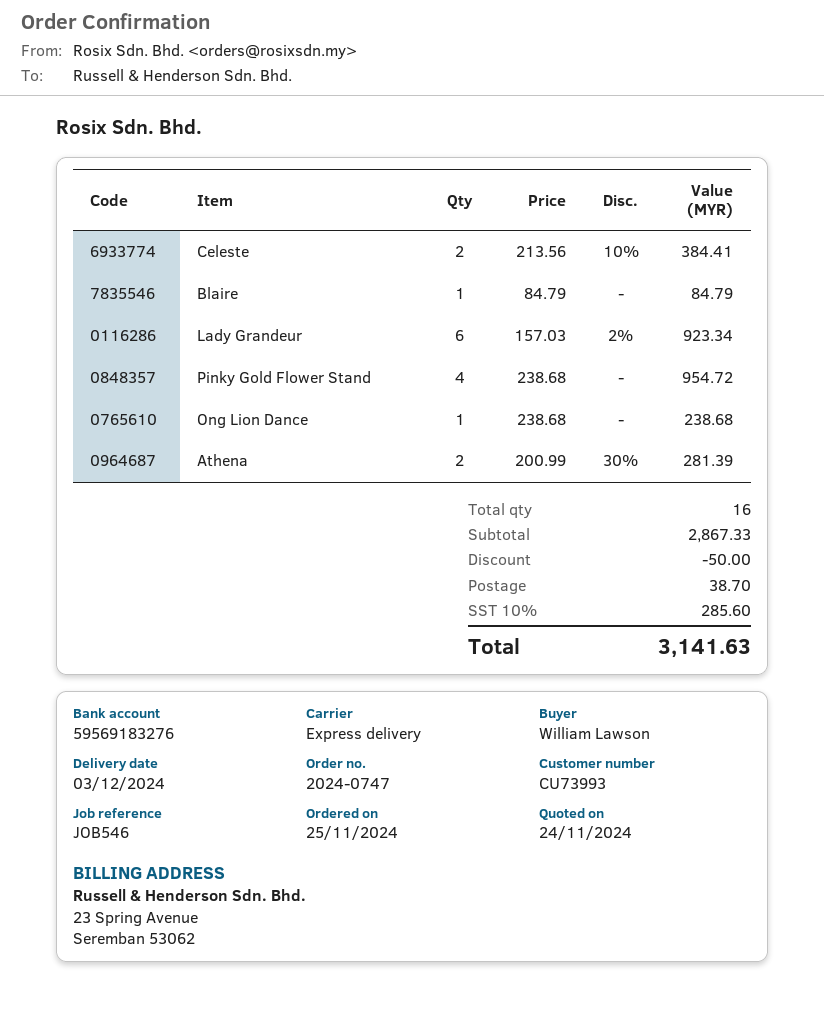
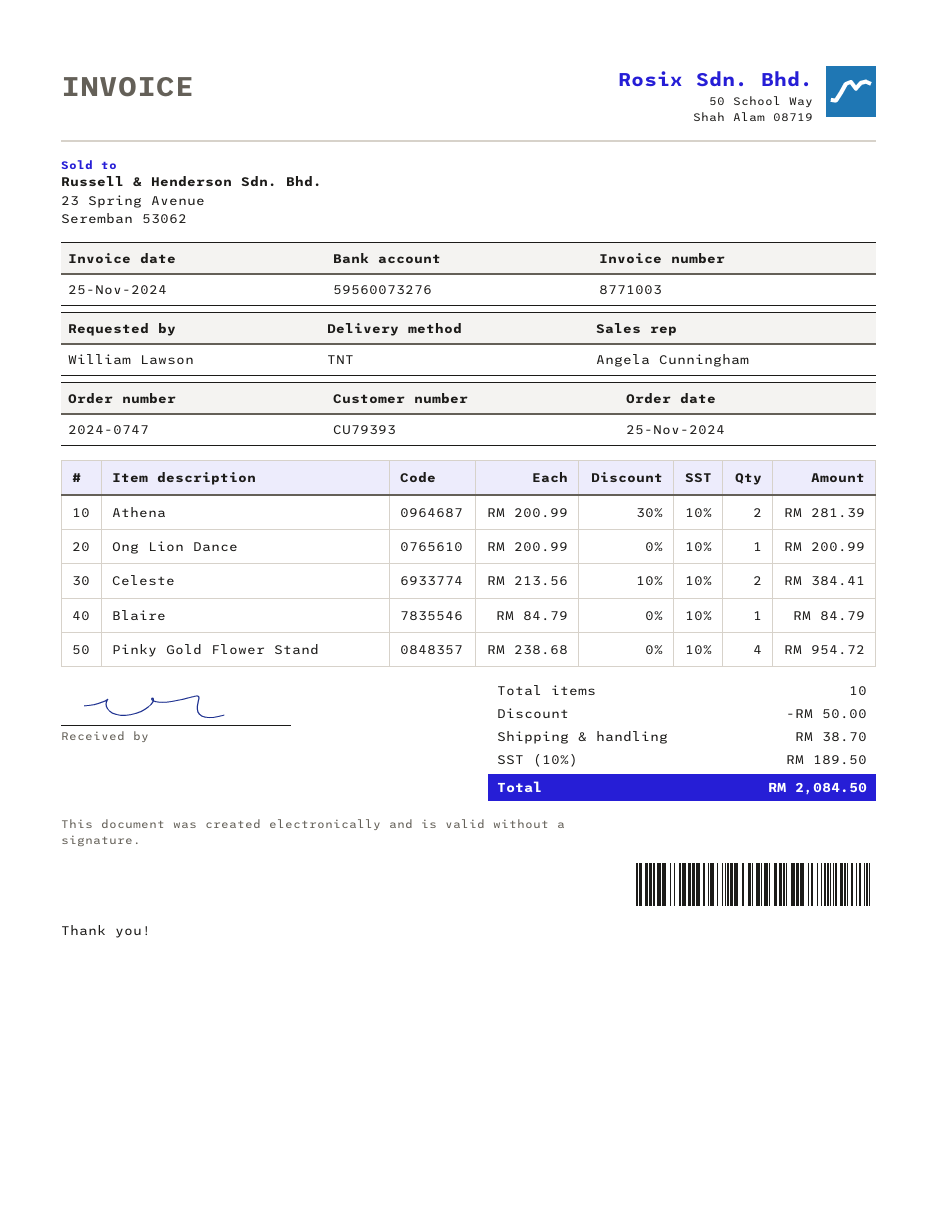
customer number: CU73993 -> CU79393
bank account: 59569183276 -> 59560073276
shipping method: express -> TNT
Lady Grandeur: 6 x 157.03 - 2% = 923.34 -> none
Ong Lion Dance: 1 x 238.68 = 238.68 -> 1 x 200.99 = 200.99
total quantity: 16 -> 10
tax: 10% = 285.60 -> 10% = 189.50
total: 3141.63 -> 2084.50

